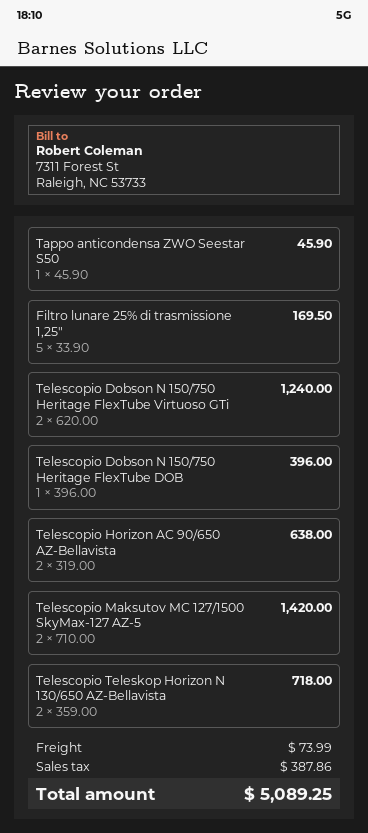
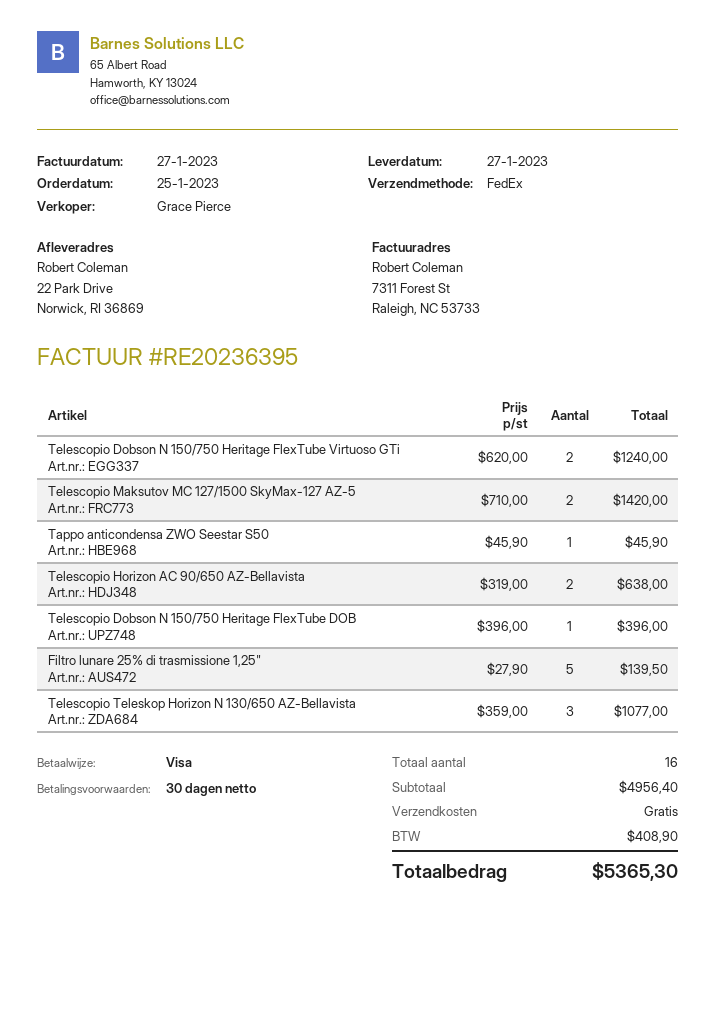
Filtro lunare 25% di trasmissione 1,25": 5 x 33.90 = 169.50 -> 5 x 27.90 = 139.50
Telescopio Teleskop Horizon N 130/650 AZ-Bellavista: 2 x 359.00 = 718.00 -> 3 x 359.00 = 1077.00
shipping: 73.99 -> 0.00
tax: 387.86 -> 408.90
total: 5089.25 -> 5365.30

